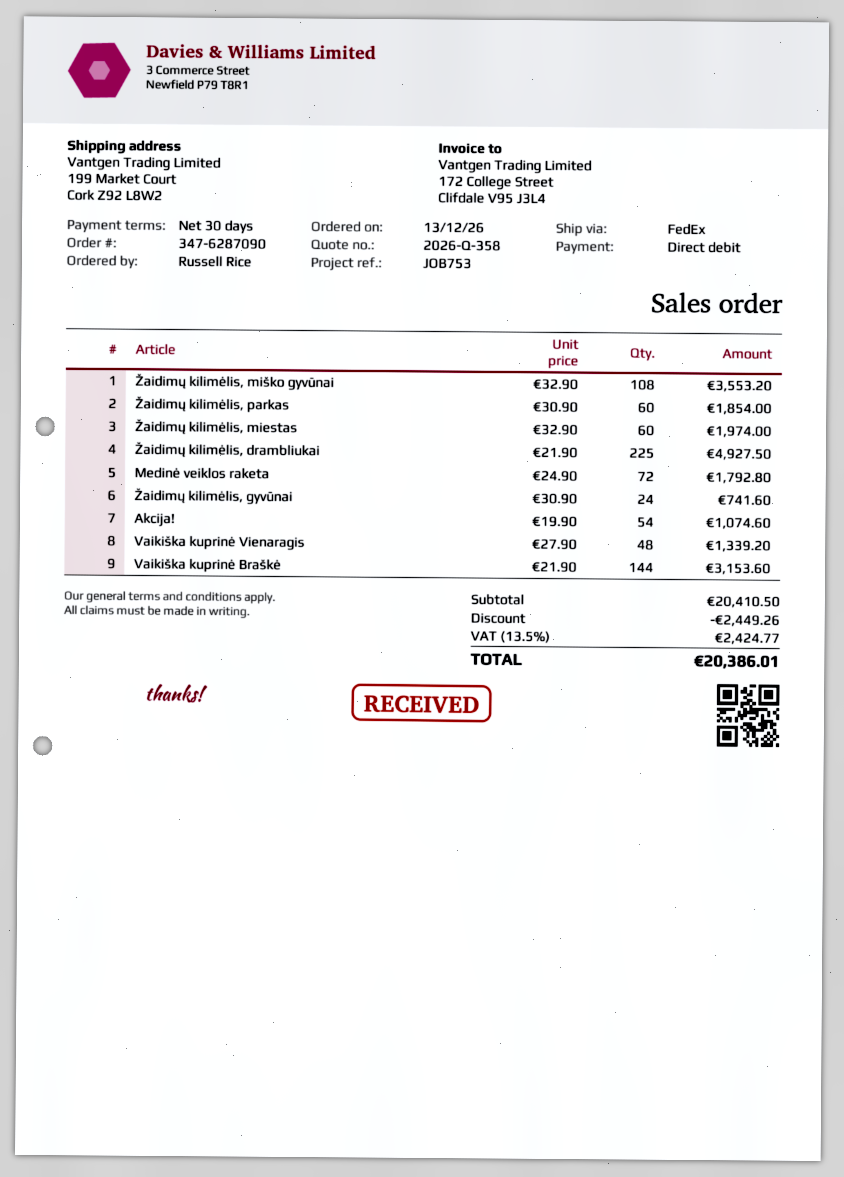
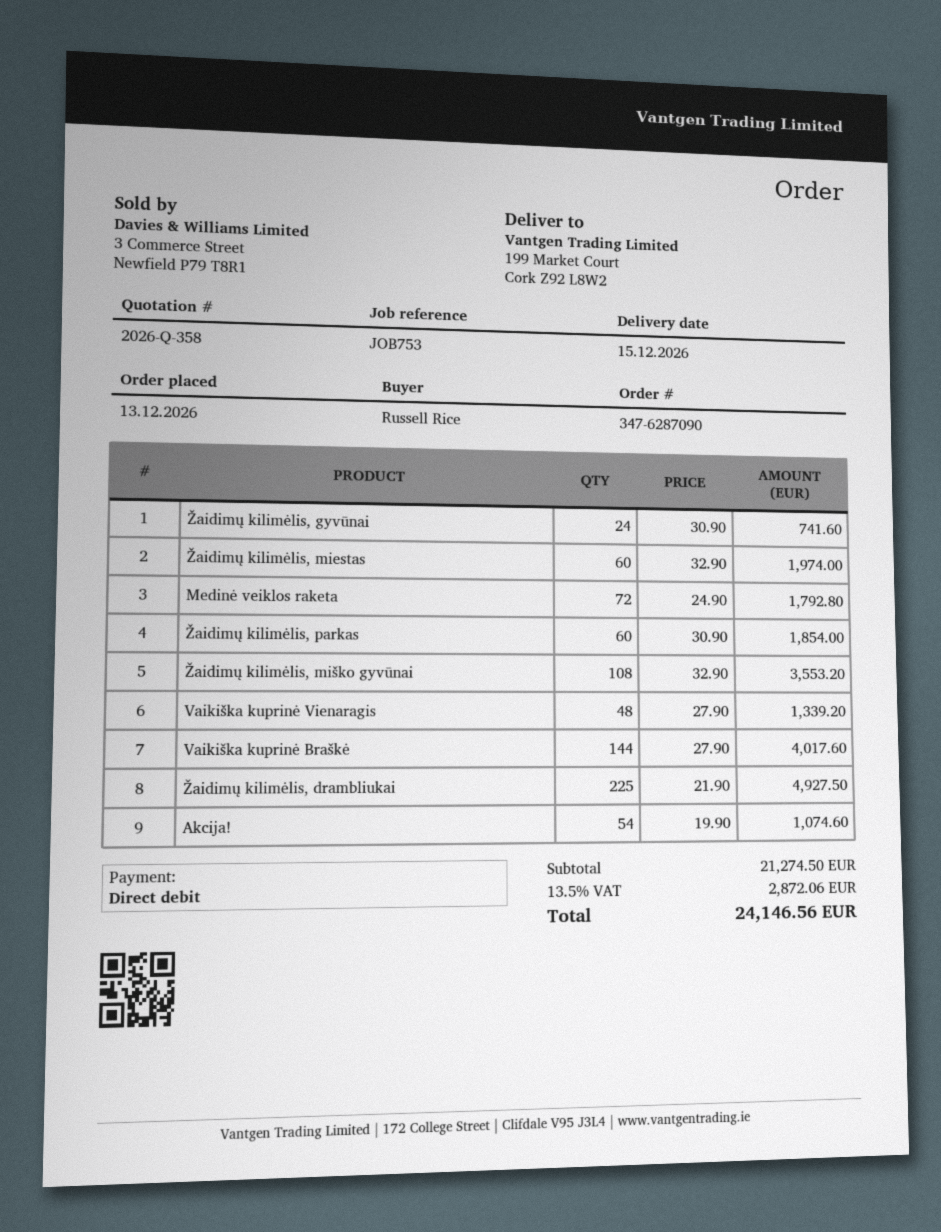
Vaikiška kuprinė Braškė: 144 x 21.90 = 3153.60 -> 144 x 27.90 = 4017.60
subtotal: 20410.50 -> 21274.50
discount: 2449.26 -> none
tax: 13.5% = 2424.77 -> 13.5% = 2872.06
total: 20386.01 -> 24146.56

